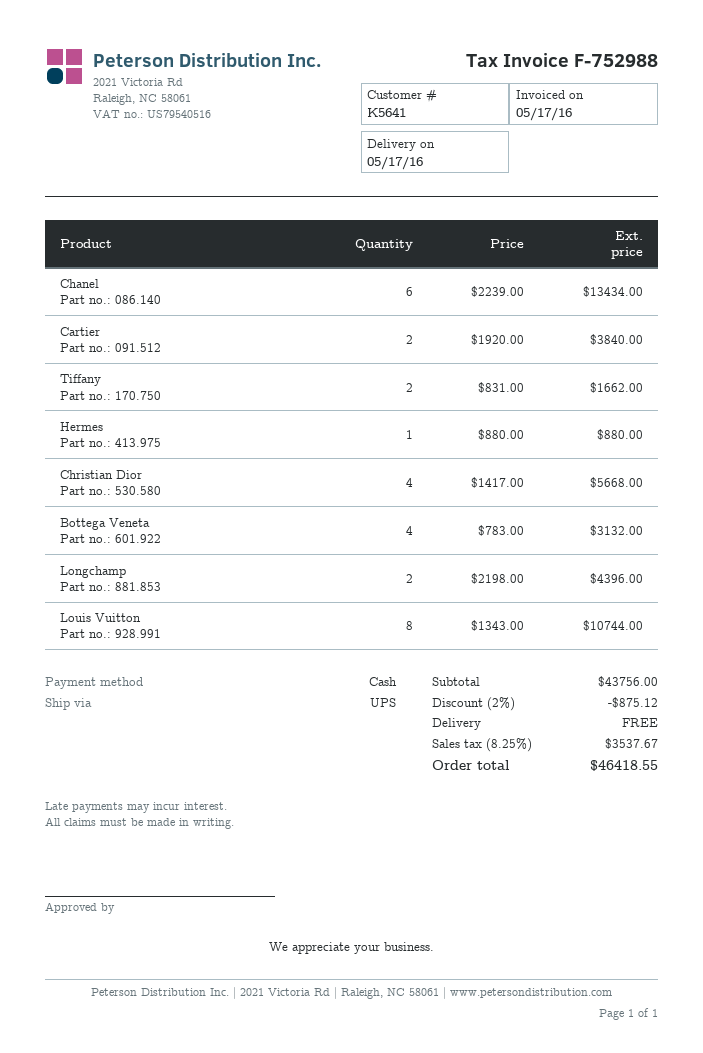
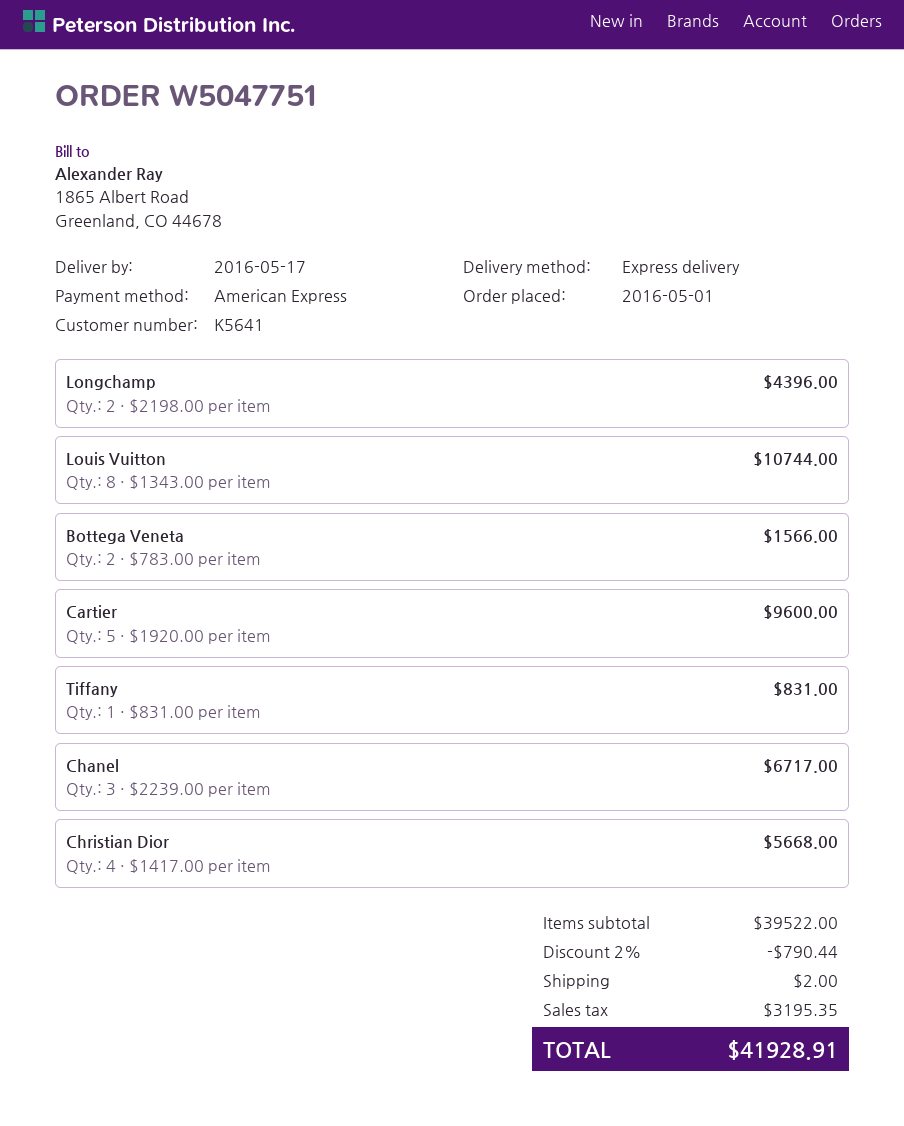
payment method: cash -> American Express
shipping method: UPS -> express
Chanel: 6 x 2239.00 = 13434.00 -> 3 x 2239.00 = 6717.00
Cartier: 2 x 1920.00 = 3840.00 -> 5 x 1920.00 = 9600.00
Tiffany: 2 x 831.00 = 1662.00 -> 1 x 831.00 = 831.00
Hermes: 1 x 880.00 = 880.00 -> none
Bottega Veneta: 4 x 783.00 = 3132.00 -> 2 x 783.00 = 1566.00
subtotal: 43756.00 -> 39522.00
discount: 2% = 875.12 -> 2% = 790.44
shipping: 0.00 -> 2.00
tax: 3537.67 -> 3195.35
total: 46418.55 -> 41928.91

